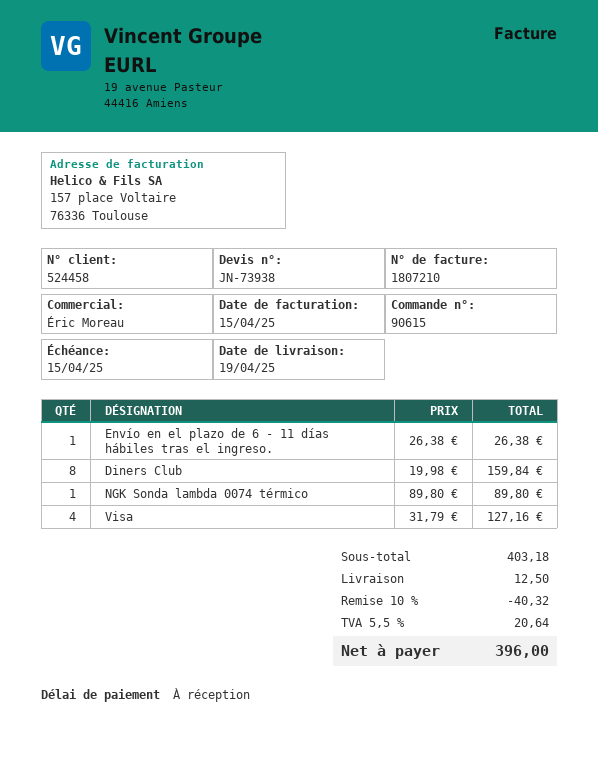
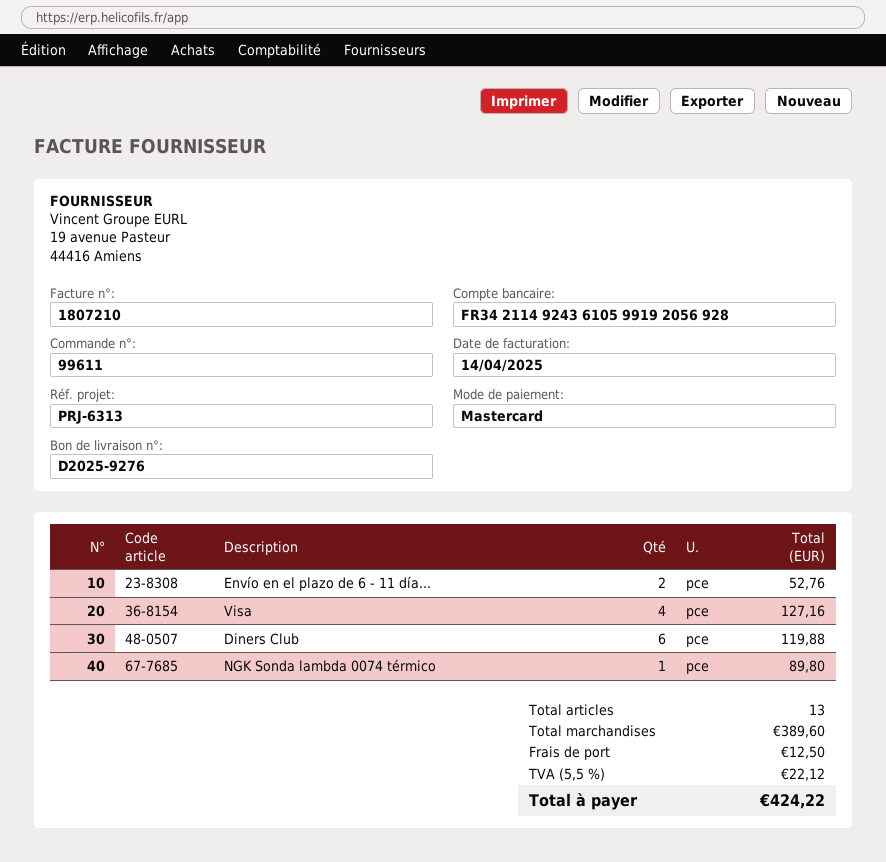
order number: 90615 -> 99611
invoice date: 2025-04-15 -> 2025-04-14
Envío en el plazo de 6 - 11 días hábiles tras el ingreso.: 1 for 26.38 -> 2 for 52.76
Diners Club: 8 for 159.84 -> 6 for 119.88
subtotal: 403.18 -> 389.60
discount: 10% = 40.32 -> none
tax: 5.5% = 20.64 -> 5.5% = 22.12
total: 396.00 -> 424.22

